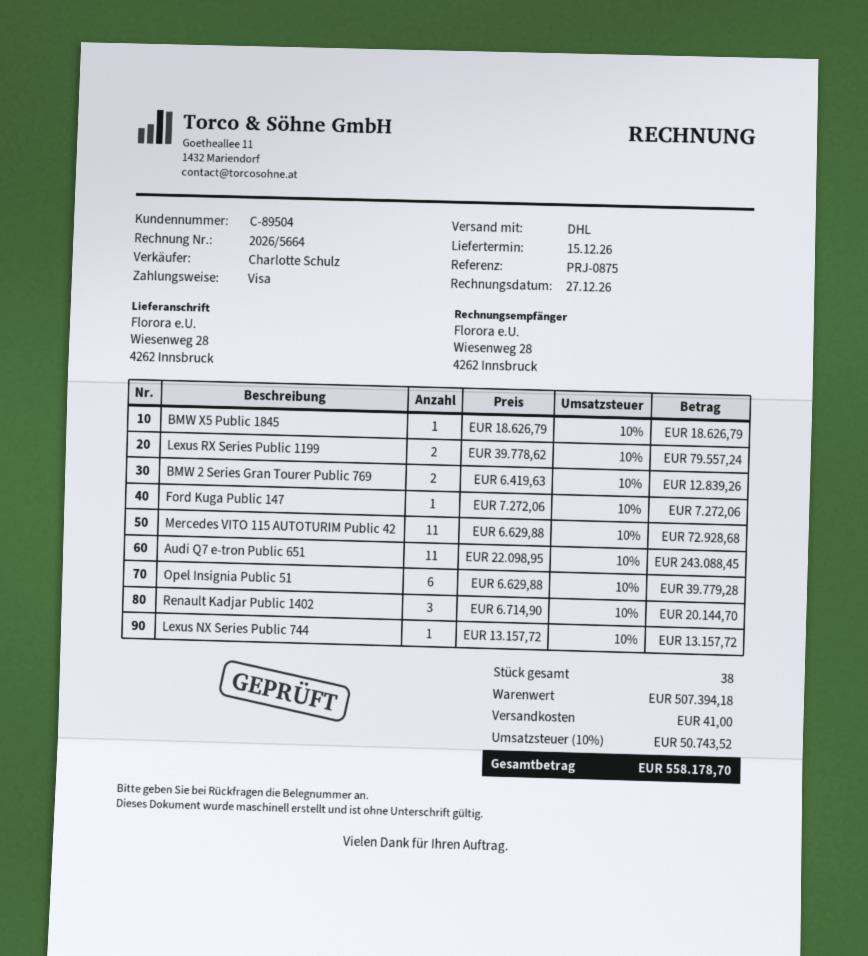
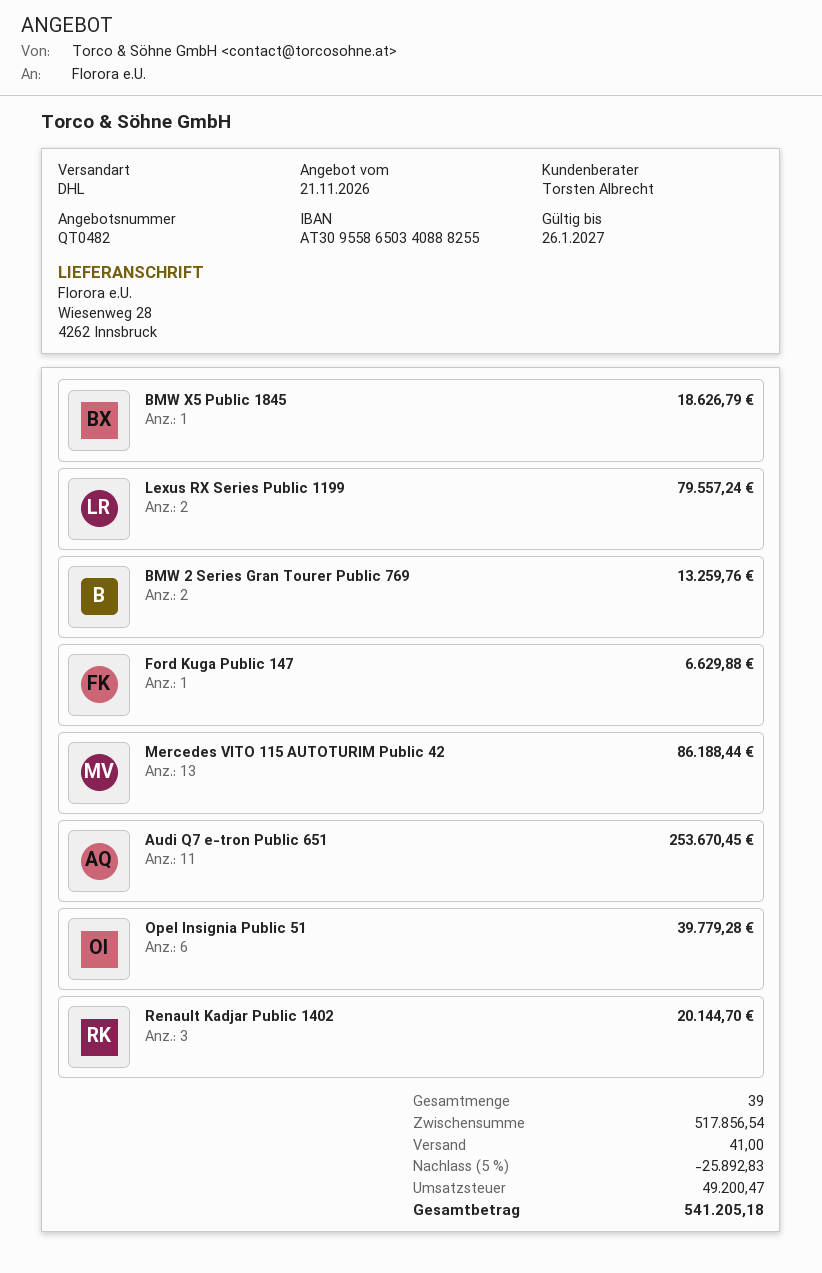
sales rep: Charlotte Schulz -> Torsten Albrecht
BMW 2 Series Gran Tourer Public 769: 2 for 12839.26 -> 2 for 13259.76
Ford Kuga Public 147: 1 for 7272.06 -> 1 for 6629.88
Mercedes VITO 115 AUTOTURIM Public 42: 11 for 72928.68 -> 13 for 86188.44
Audi Q7 e-tron Public 651: 11 for 243088.45 -> 11 for 253670.45
Lexus NX Series Public 744: 1 for 13157.72 -> none
total quantity: 38 -> 39
subtotal: 507394.18 -> 517856.54
discount: none -> 5% = 25892.83
tax: 50743.52 -> 49200.47
total: 558178.70 -> 541205.18

